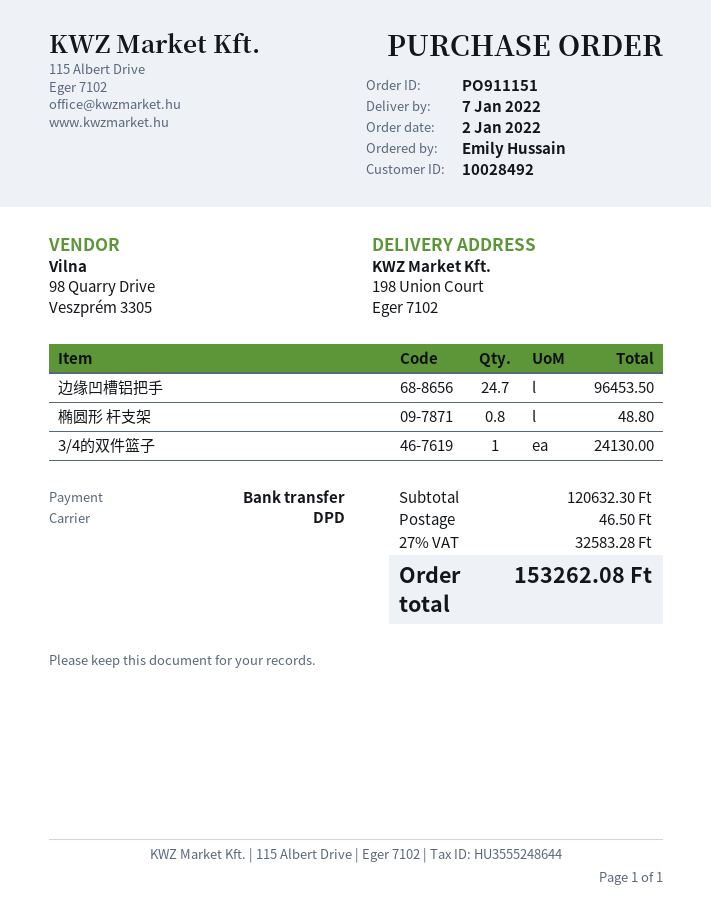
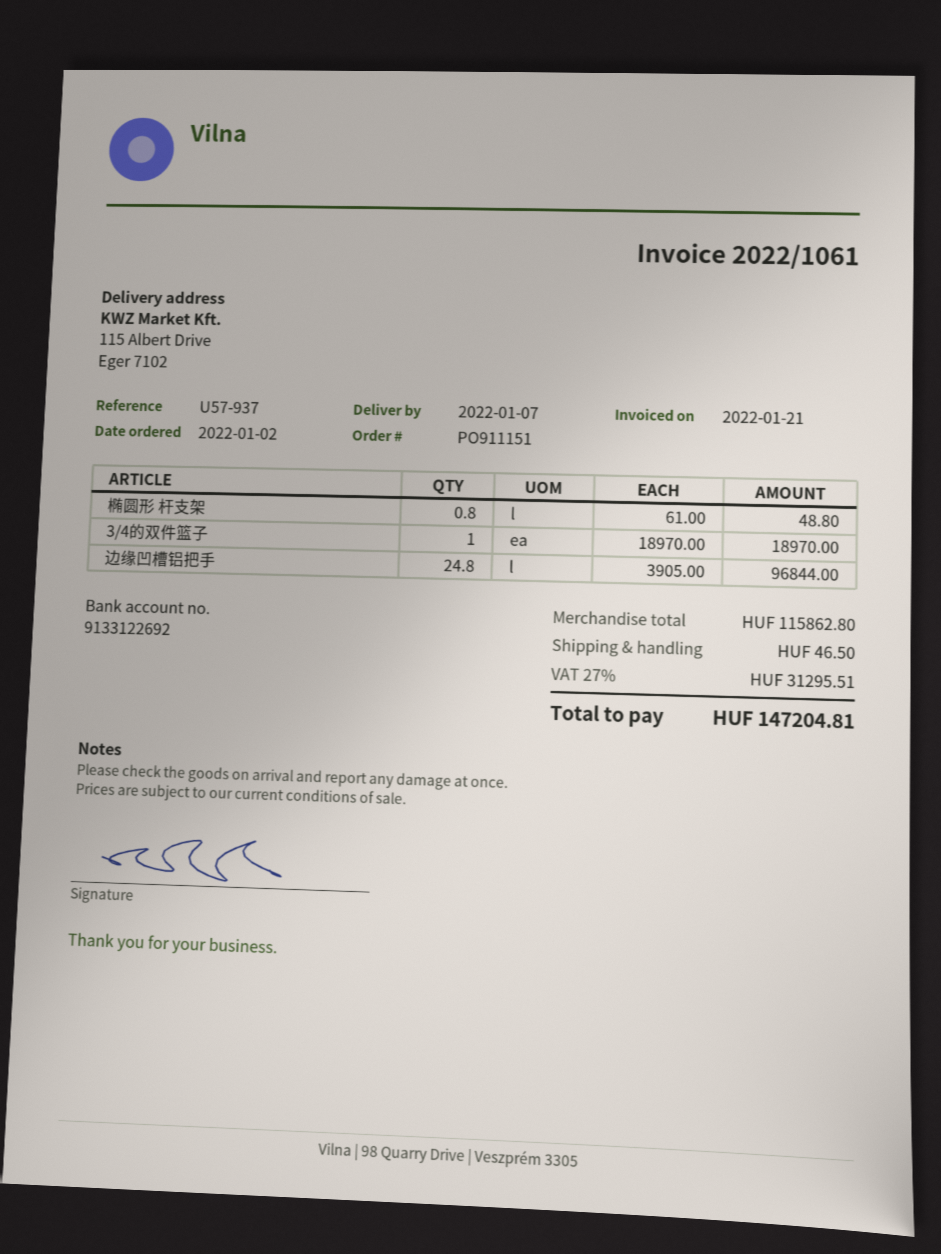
ship to: 198 Union Court, Eger 7102 -> 115 Albert Drive, Eger 7102
边缘凹槽铝把手: 24.7 for 96453.50 -> 24.8 for 96844.00
3/4的双件篮子: 1 for 24130.00 -> 1 for 18970.00
subtotal: 120632.30 -> 115862.80
tax: 27% = 32583.28 -> 27% = 31295.51
total: 153262.08 -> 147204.81

